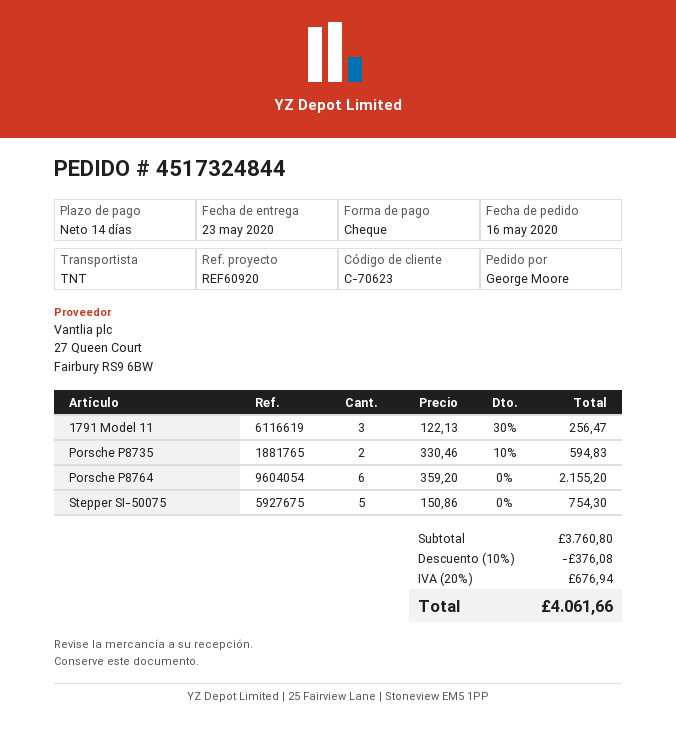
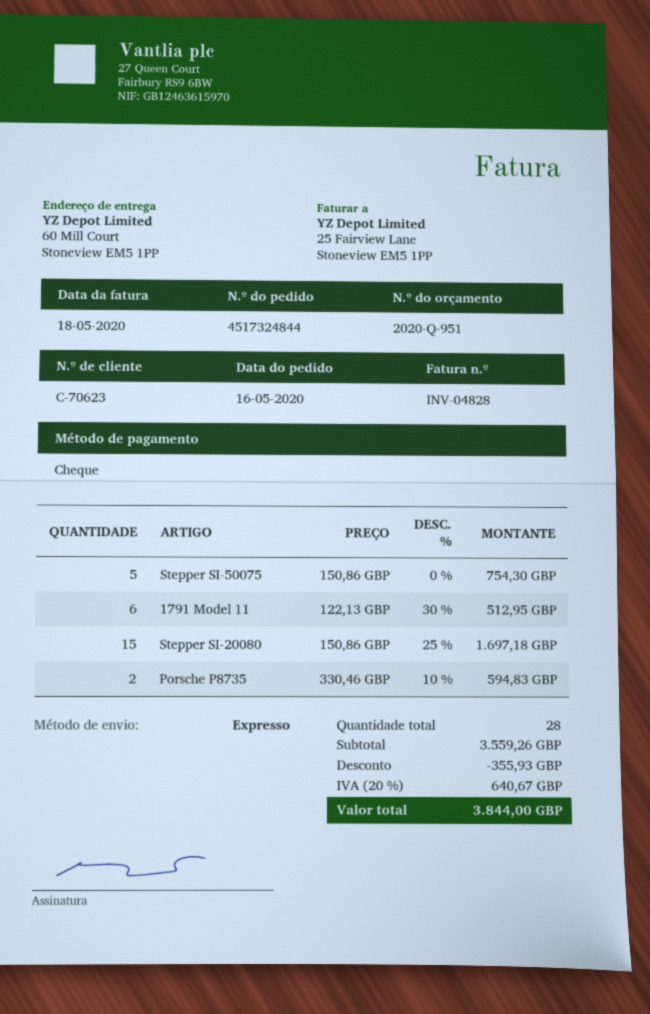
shipping method: TNT -> express
1791 Model 11: 3 x 122.13 - 30% = 256.47 -> 6 x 122.13 - 30% = 512.95
Porsche P8764: 6 x 359.20 = 2155.20 -> none
Stepper SI-20080: none -> 15 x 150.86 - 25% = 1697.18
subtotal: 3760.80 -> 3559.26
discount: 376.08 -> 355.93
tax: 20% = 676.94 -> 20% = 640.67
total: 4061.66 -> 3844.00

